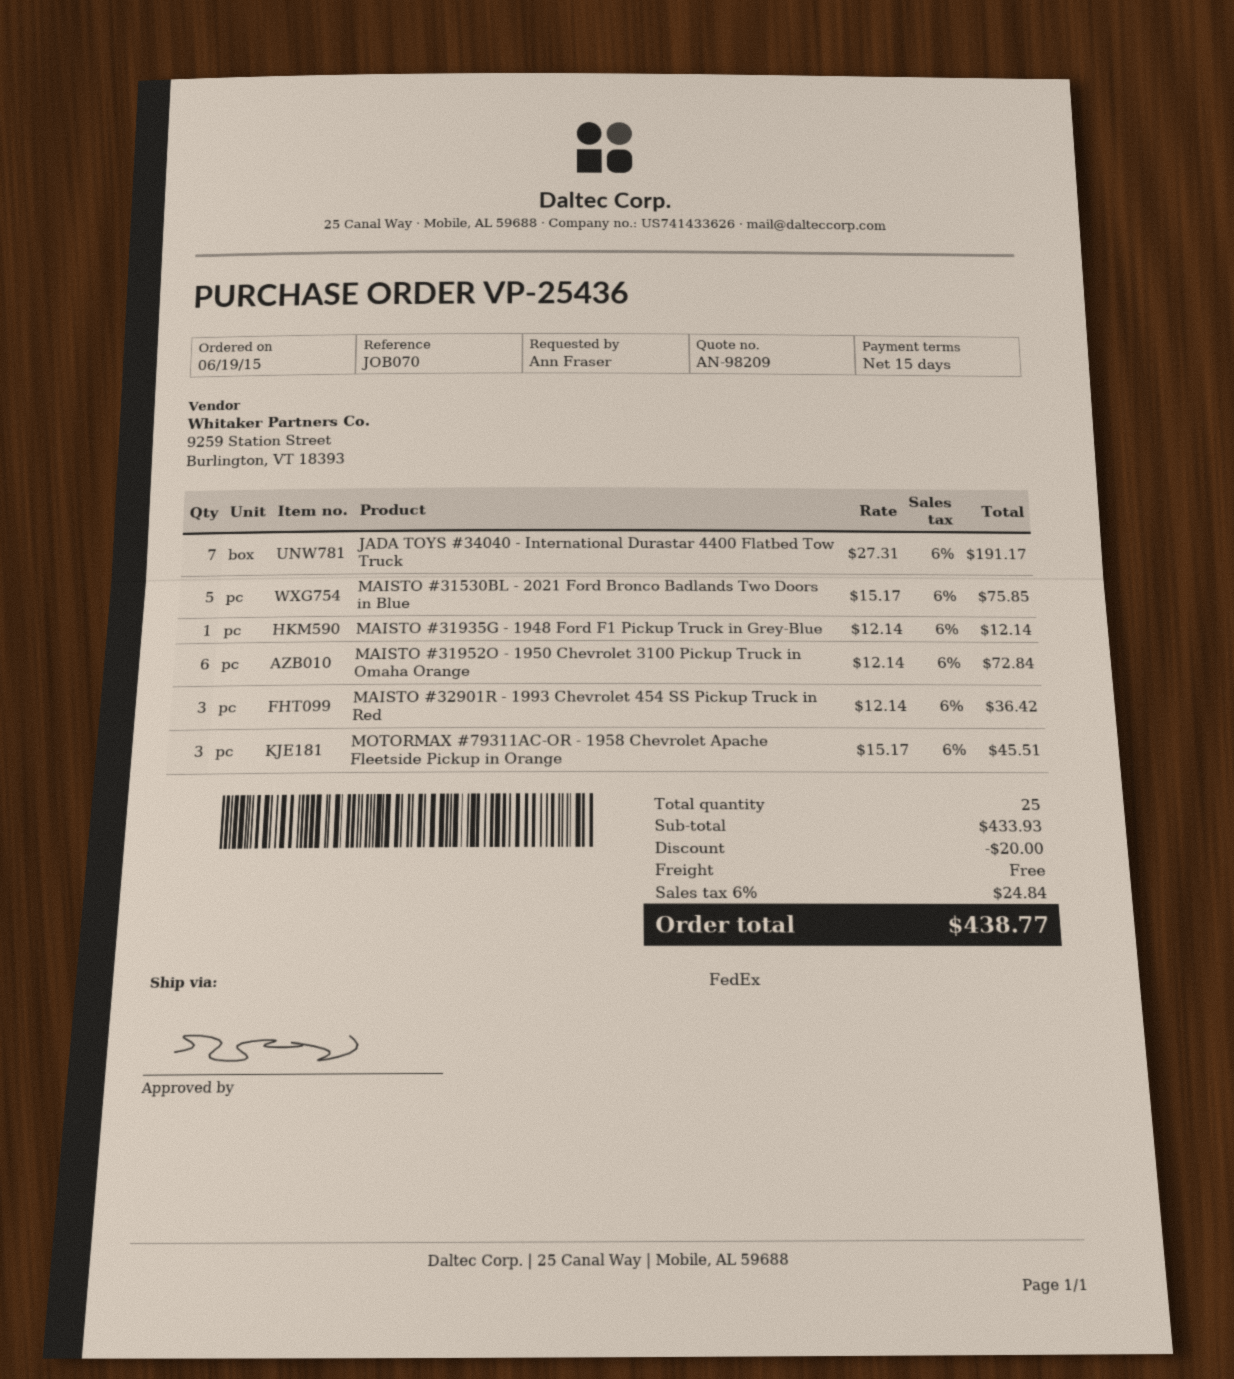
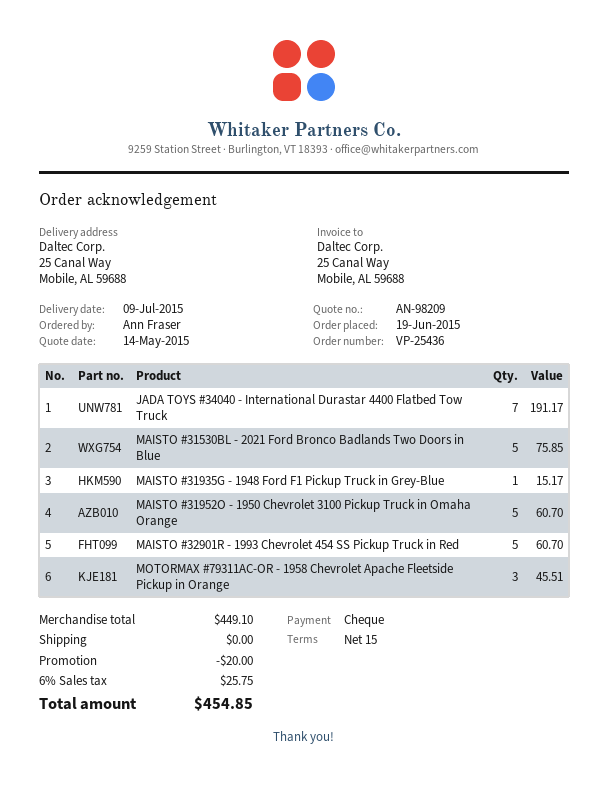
MAISTO #31935G - 1948 Ford F1 Pickup Truck in Grey-Blue: 1 for 12.14 -> 1 for 15.17
MAISTO #31952O - 1950 Chevrolet 3100 Pickup Truck in Omaha Orange: 6 for 72.84 -> 5 for 60.70
MAISTO #32901R - 1993 Chevrolet 454 SS Pickup Truck in Red: 3 for 36.42 -> 5 for 60.70
subtotal: 433.93 -> 449.10
tax: 6% = 24.84 -> 6% = 25.75
total: 438.77 -> 454.85

